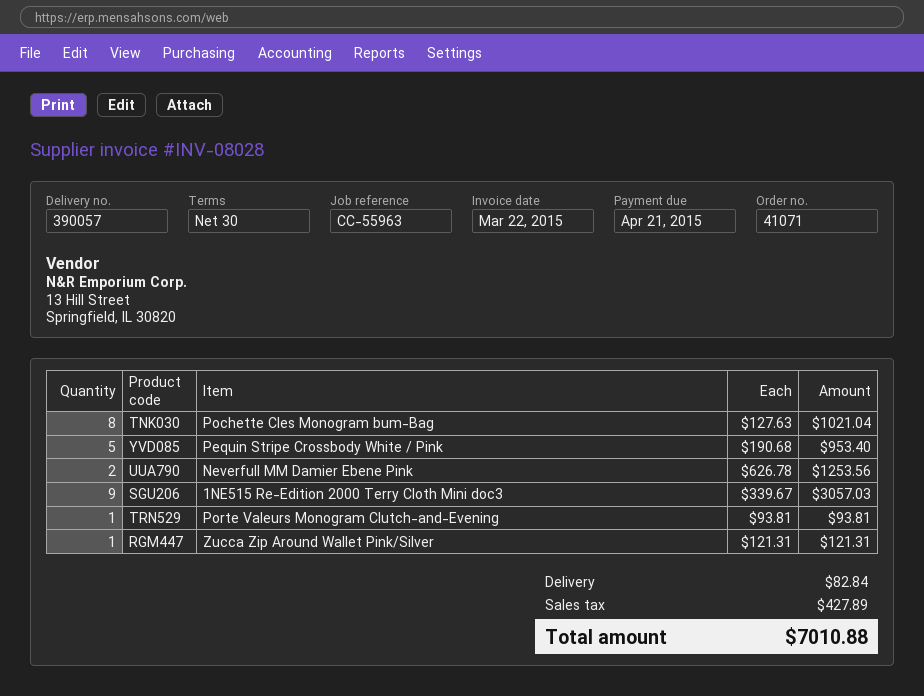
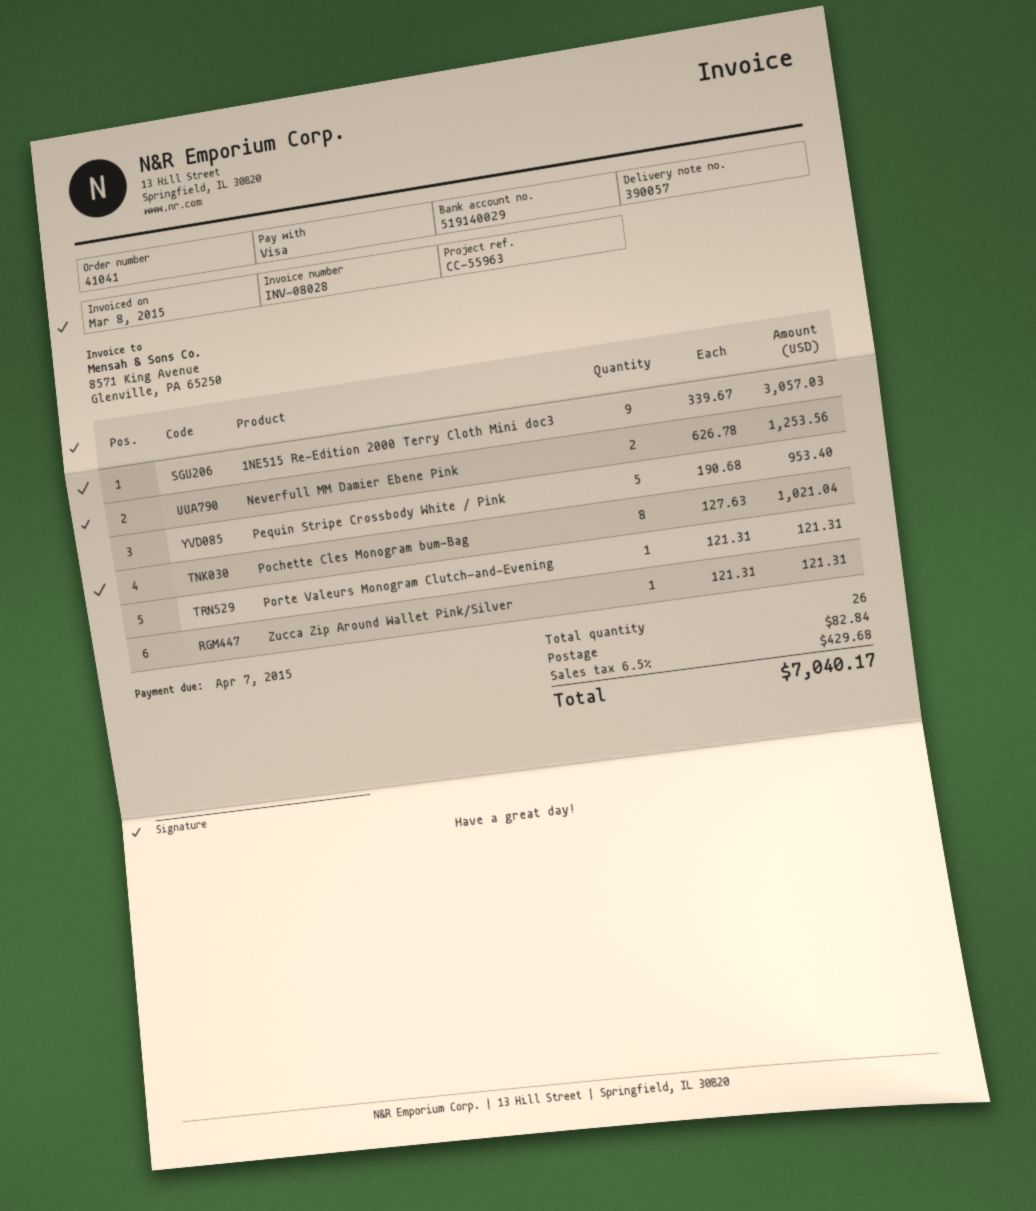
order number: 41071 -> 41041
invoice date: 2015-03-22 -> 2015-03-08
due date: 2015-04-21 -> 2015-04-07
Porte Valeurs Monogram Clutch-and-Evening: 1 x 93.81 = 93.81 -> 1 x 121.31 = 121.31
tax: 427.89 -> 429.68
total: 7010.88 -> 7040.17

